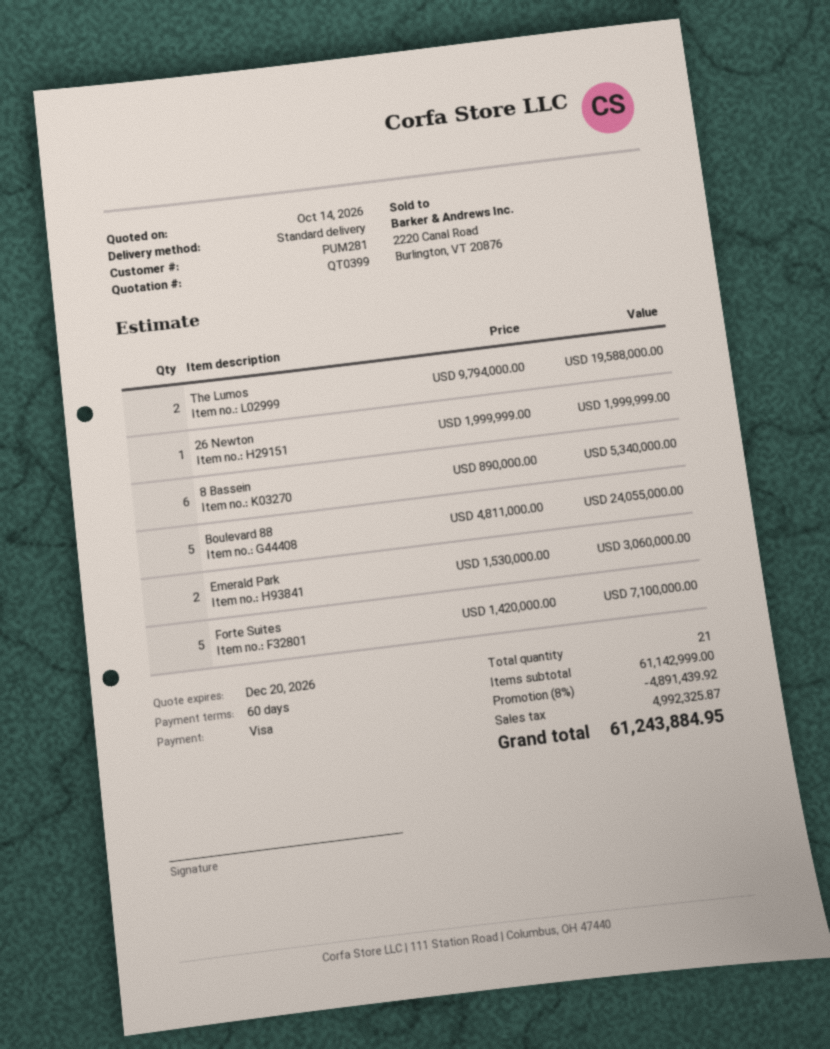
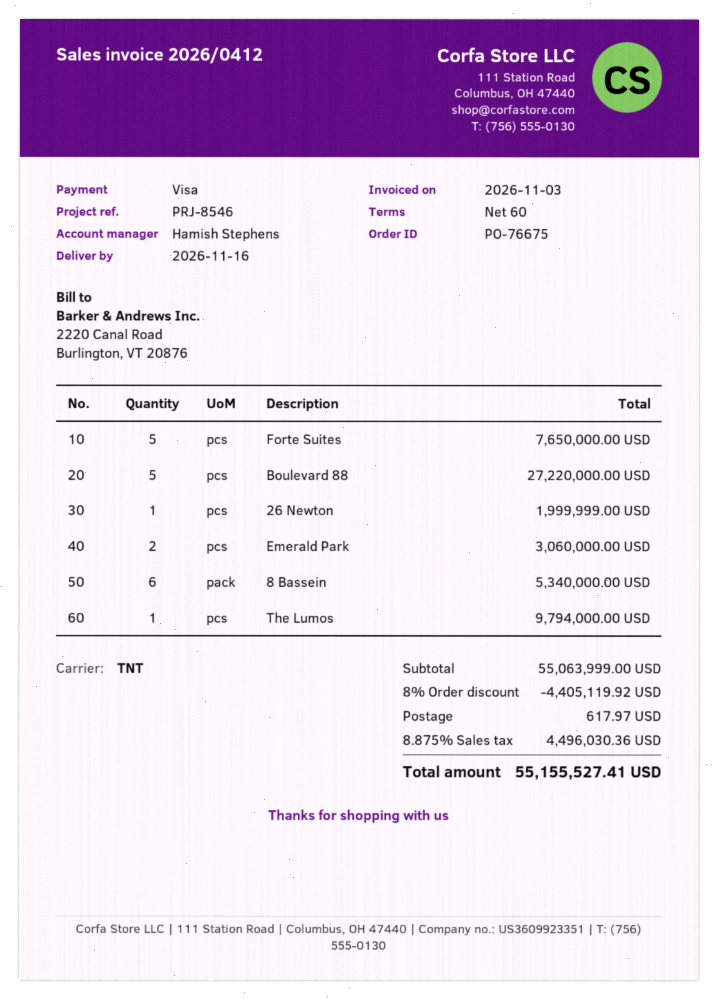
shipping method: standard -> TNT
The Lumos: 2 for 19588000.00 -> 1 for 9794000.00
Boulevard 88: 5 for 24055000.00 -> 5 for 27220000.00
Forte Suites: 5 for 7100000.00 -> 5 for 7650000.00
subtotal: 61142999.00 -> 55063999.00
discount: 8% = 4891439.92 -> 8% = 4405119.92
shipping: none -> 617.97
tax: 4992325.87 -> 4496030.36
total: 61243884.95 -> 55155527.41

